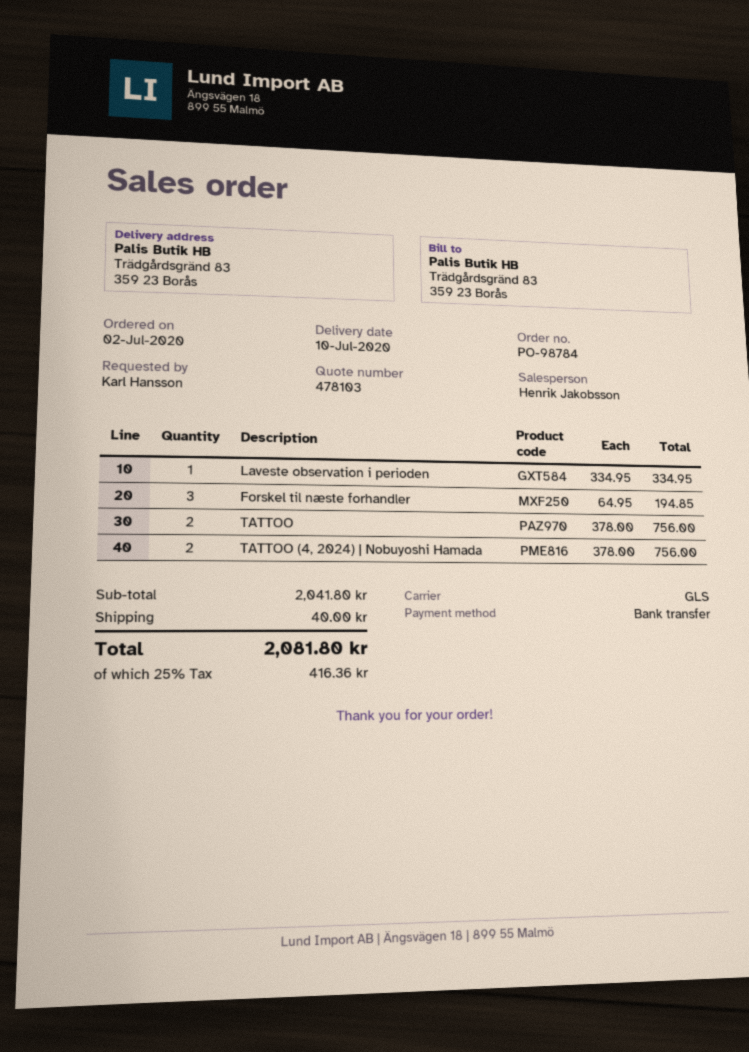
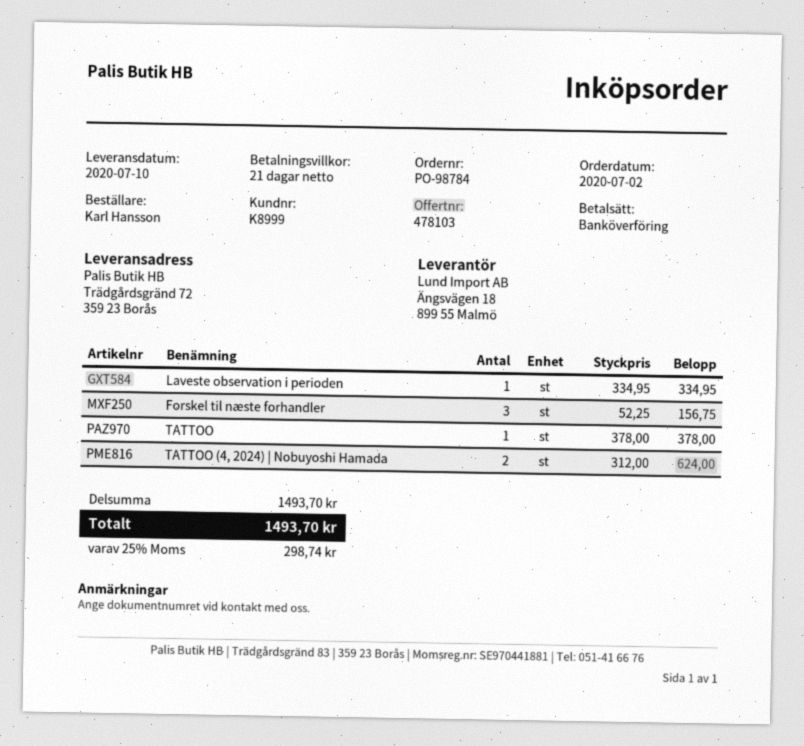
ship to: Trädgårdsgränd 83, 359 23 Borås -> Trädgårdsgränd 72, 359 23 Borås
Forskel til næste forhandler: 3 x 64.95 = 194.85 -> 3 x 52.25 = 156.75
TATTOO: 2 x 378.00 = 756.00 -> 1 x 378.00 = 378.00
TATTOO (4, 2024) | Nobuyoshi Hamada: 2 x 378.00 = 756.00 -> 2 x 312.00 = 624.00
subtotal: 2041.80 -> 1493.70
shipping: 40.00 -> none
tax: 25% = 416.36 -> 25% = 298.74
total: 2081.80 -> 1493.70

